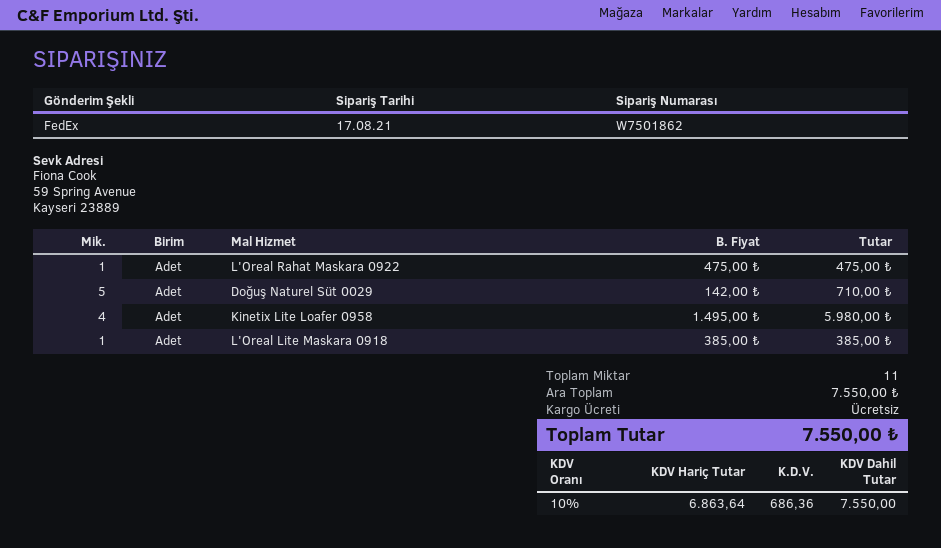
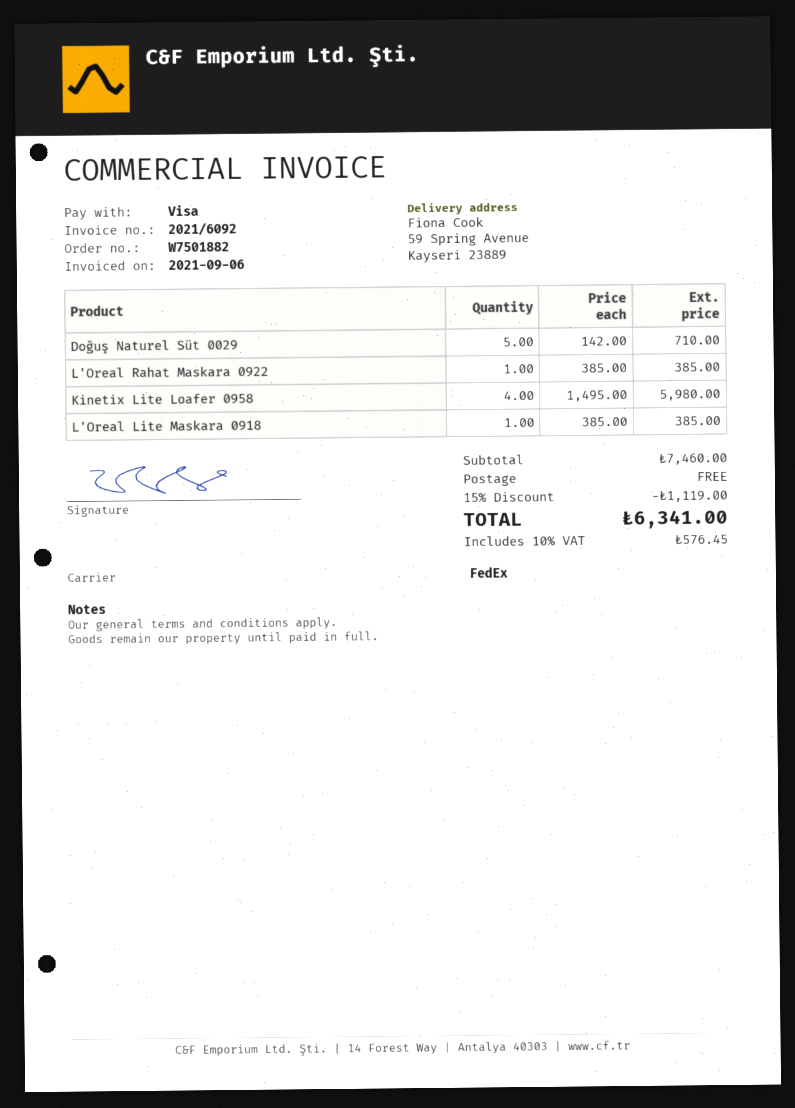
order number: W7501862 -> W7501882
L'Oreal Rahat Maskara 0922: 1 x 475.00 = 475.00 -> 1 x 385.00 = 385.00
subtotal: 7550.00 -> 7460.00
discount: none -> 15% = 1119.00
tax: 10% = 686.36 -> 10% = 576.45
total: 7550.00 -> 6341.00

